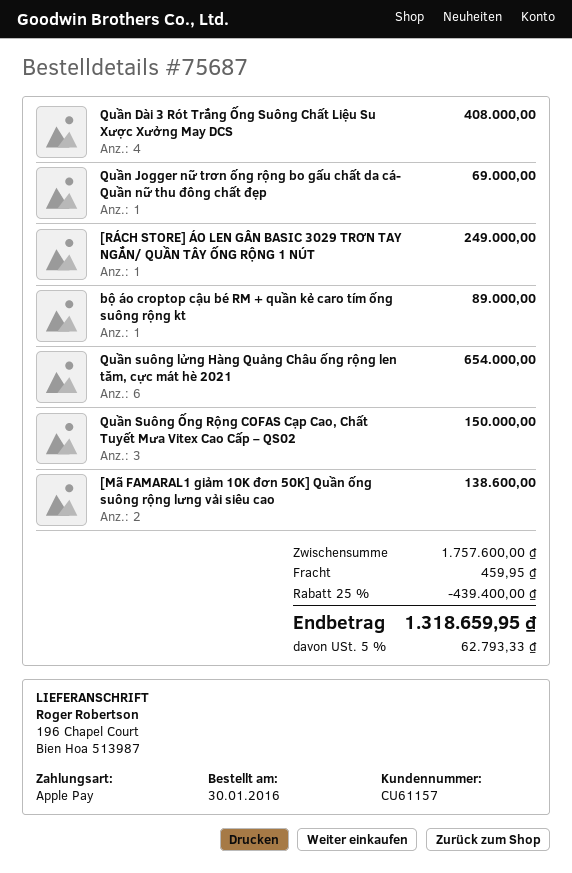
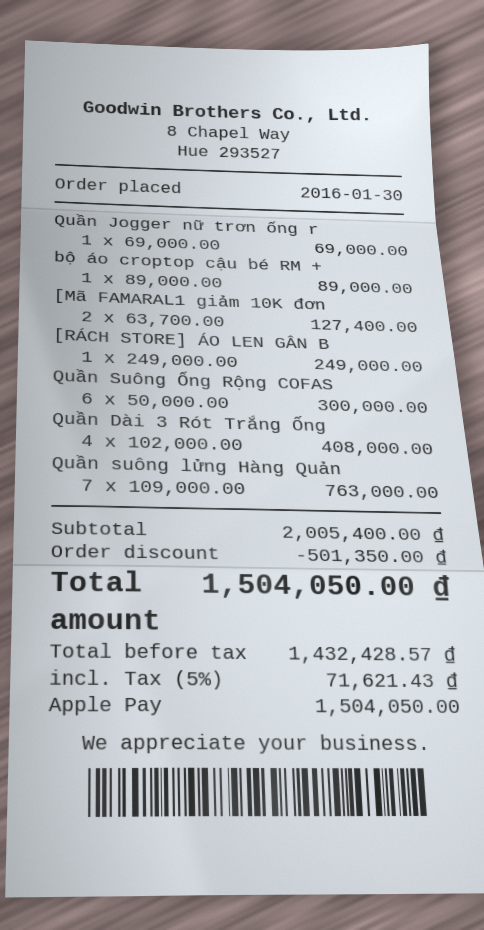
Quần suông lửng Hàng Quảng Châu ống rộng len tăm, cực mát hè 2021: 6 for 654000.00 -> 7 for 763000.00
Quần Suông Ống Rộng COFAS Cạp Cao, Chất Tuyết Mưa Vitex Cao Cấp – QS02: 3 for 150000.00 -> 6 for 300000.00
[Mã FAMARAL1 giảm 10K đơn 50K] Quần ống suông rộng lưng vải siêu cao: 2 for 138600.00 -> 2 for 127400.00
subtotal: 1757600.00 -> 2005400.00
discount: 439400.00 -> 501350.00
shipping: 459.95 -> none
tax: 5% = 62793.33 -> 5% = 71621.43
total: 1318659.95 -> 1504050.00

